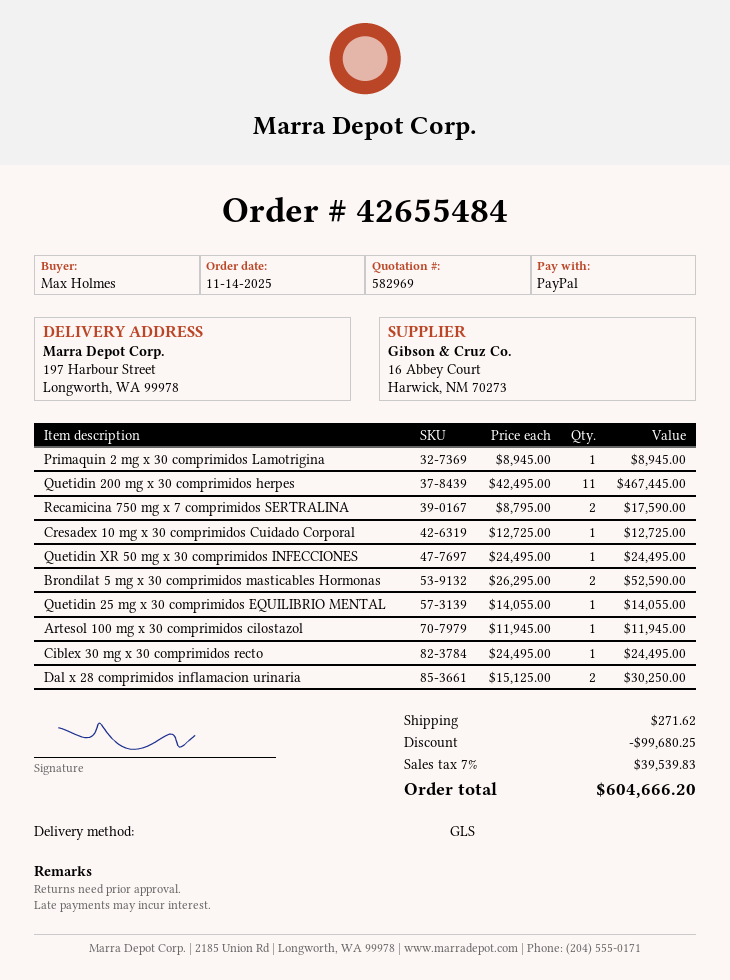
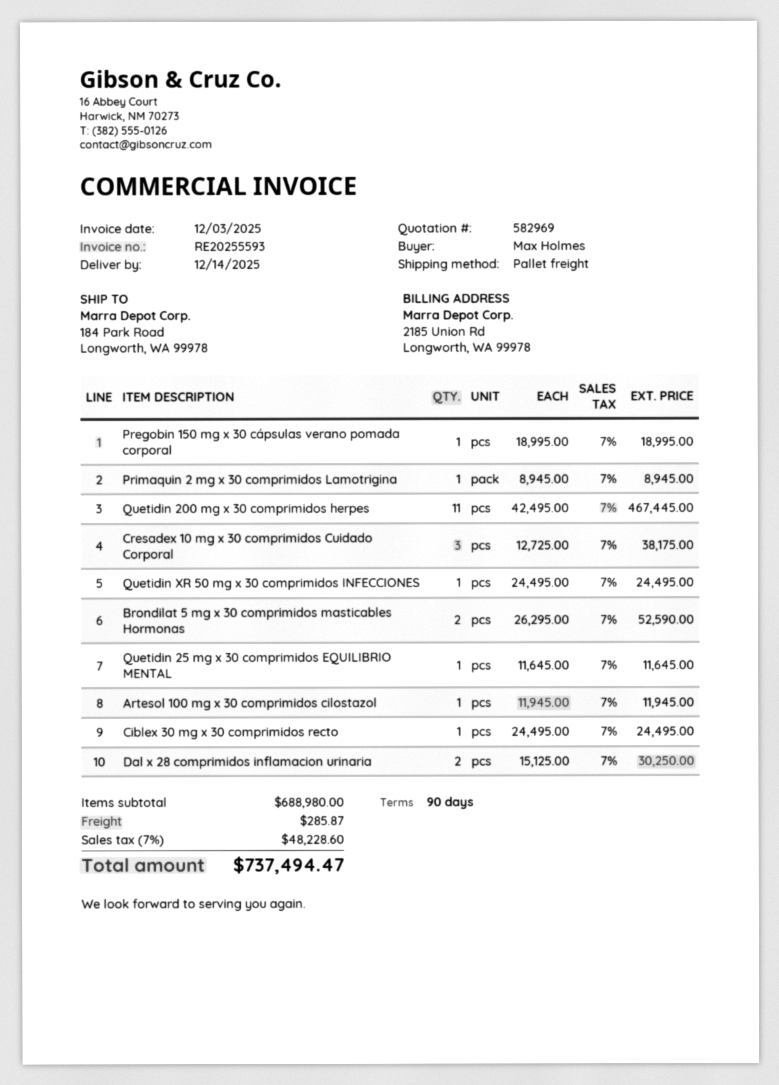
shipping method: GLS -> pallet freight
ship to: 197 Harbour Street, Longworth, WA 99978 -> 184 Park Road, Longworth, WA 99978
Recamicina 750 mg x 7 comprimidos SERTRALINA: 2 x 8795.00 = 17590.00 -> none
Cresadex 10 mg x 30 comprimidos Cuidado Corporal: 1 x 12725.00 = 12725.00 -> 3 x 12725.00 = 38175.00
Quetidin 25 mg x 30 comprimidos EQUILIBRIO MENTAL: 1 x 14055.00 = 14055.00 -> 1 x 11645.00 = 11645.00
Pregobin 150 mg x 30 cápsulas verano pomada corporal: none -> 1 x 18995.00 = 18995.00
discount: 99680.25 -> none
shipping: 271.62 -> 285.87
tax: 7% = 39539.83 -> 7% = 48228.60
total: 604666.20 -> 737494.47

